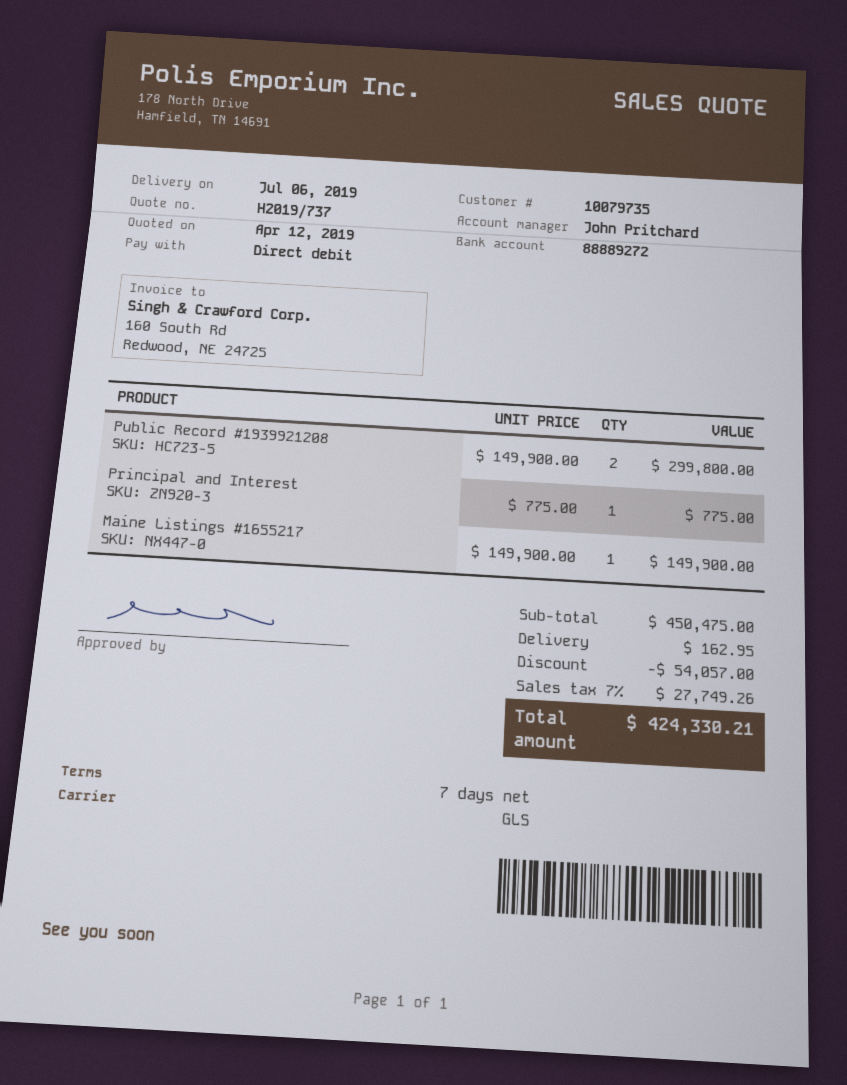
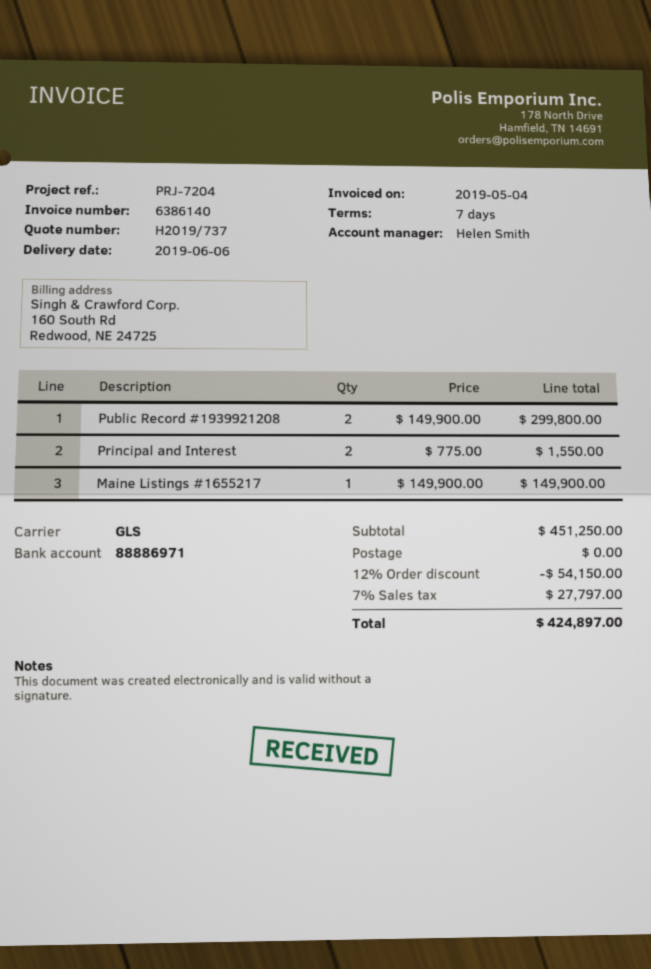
delivery date: 2019-07-06 -> 2019-06-06
sales rep: John Pritchard -> Helen Smith
bank account: 88889272 -> 88886971
Principal and Interest: 1 x 775.00 = 775.00 -> 2 x 775.00 = 1550.00
subtotal: 450475.00 -> 451250.00
discount: 54057.00 -> 54150.00
shipping: 162.95 -> 0.00
tax: 7% = 27749.26 -> 7% = 27797.00
total: 424330.21 -> 424897.00

